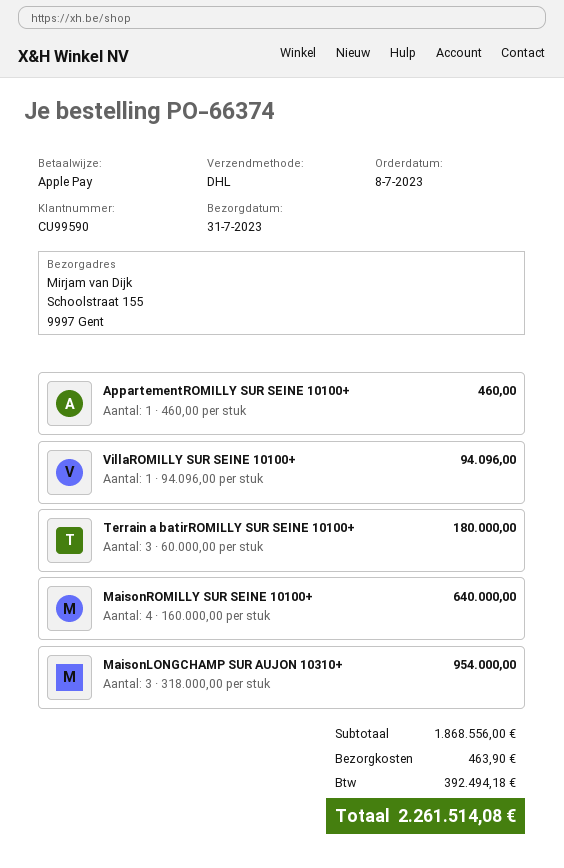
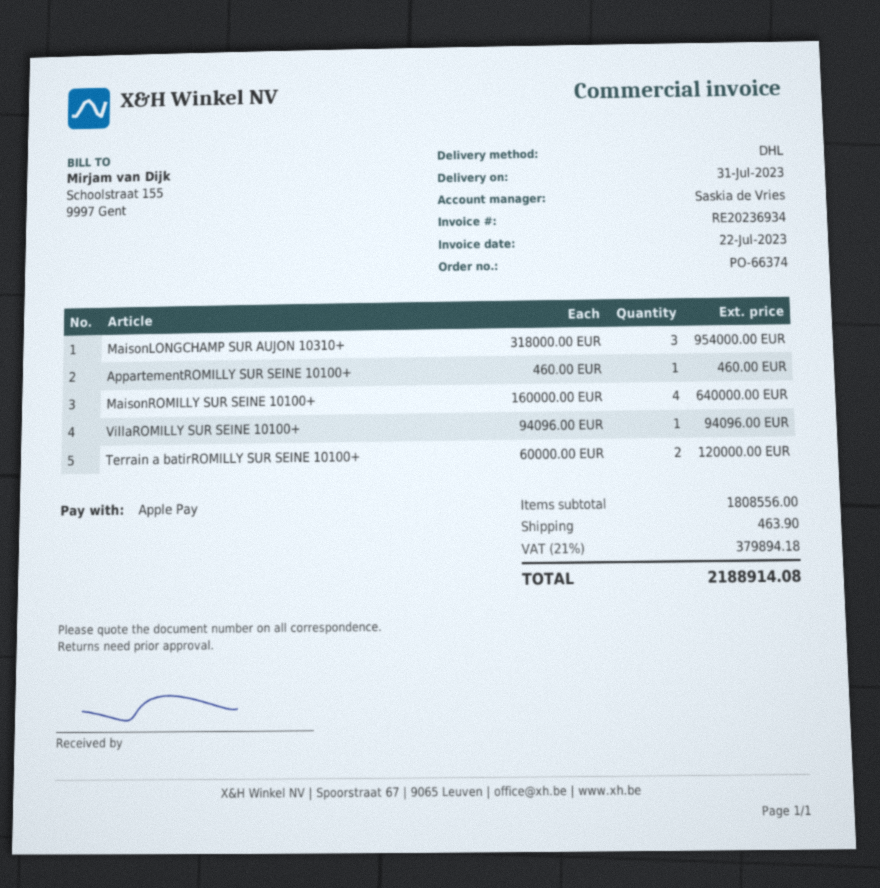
Terrain a batirROMILLY SUR SEINE 10100+: 3 x 60000.00 = 180000.00 -> 2 x 60000.00 = 120000.00
subtotal: 1868556.00 -> 1808556.00
tax: 392494.18 -> 379894.18
total: 2261514.08 -> 2188914.08

